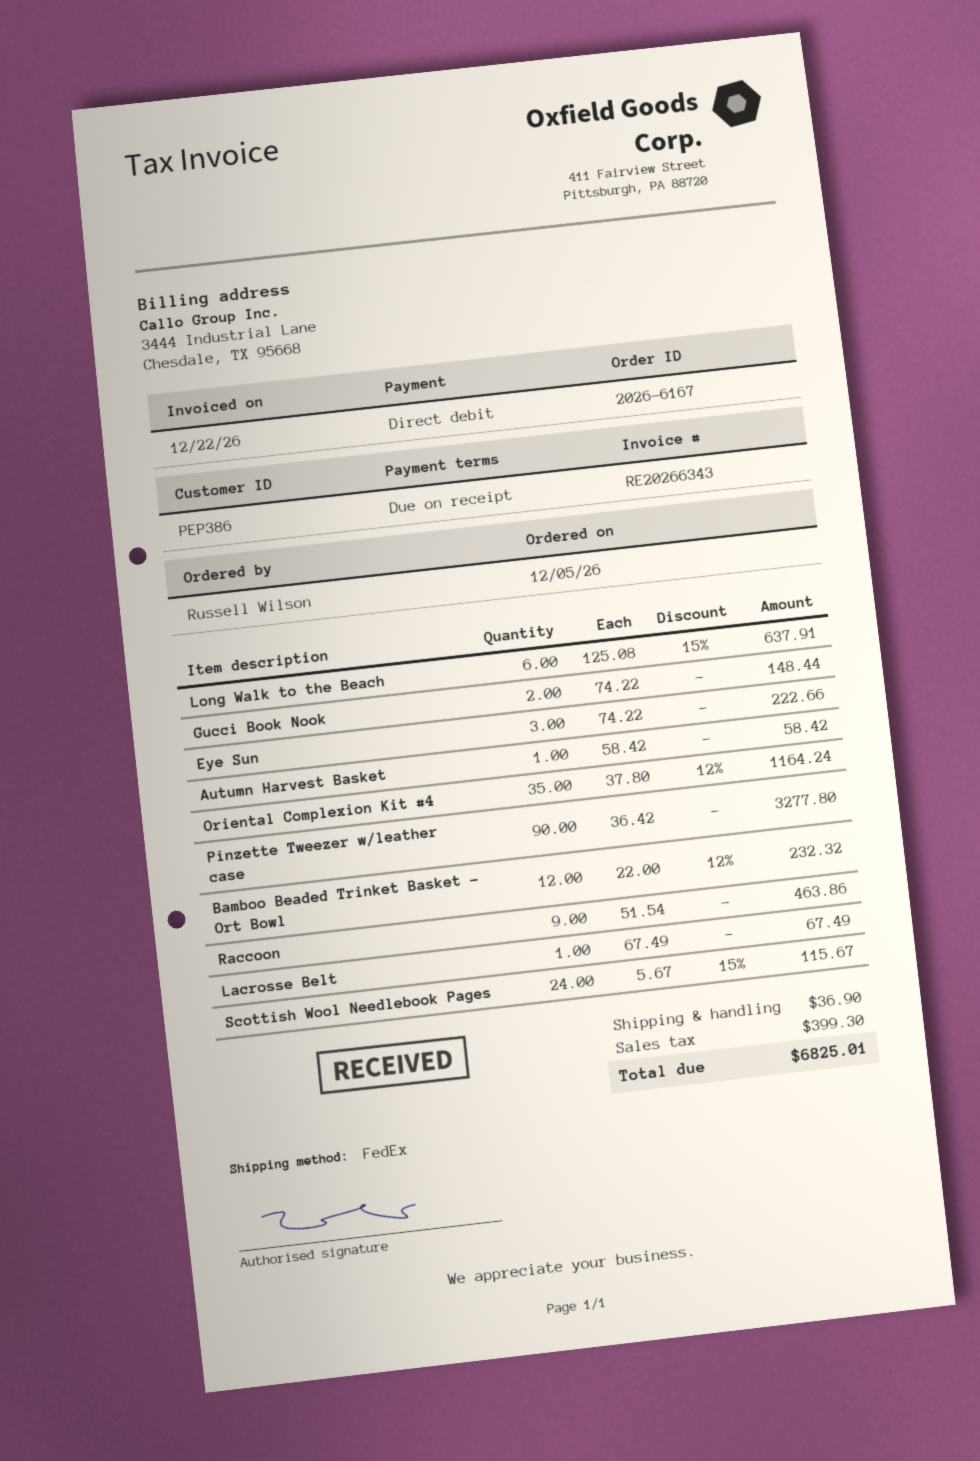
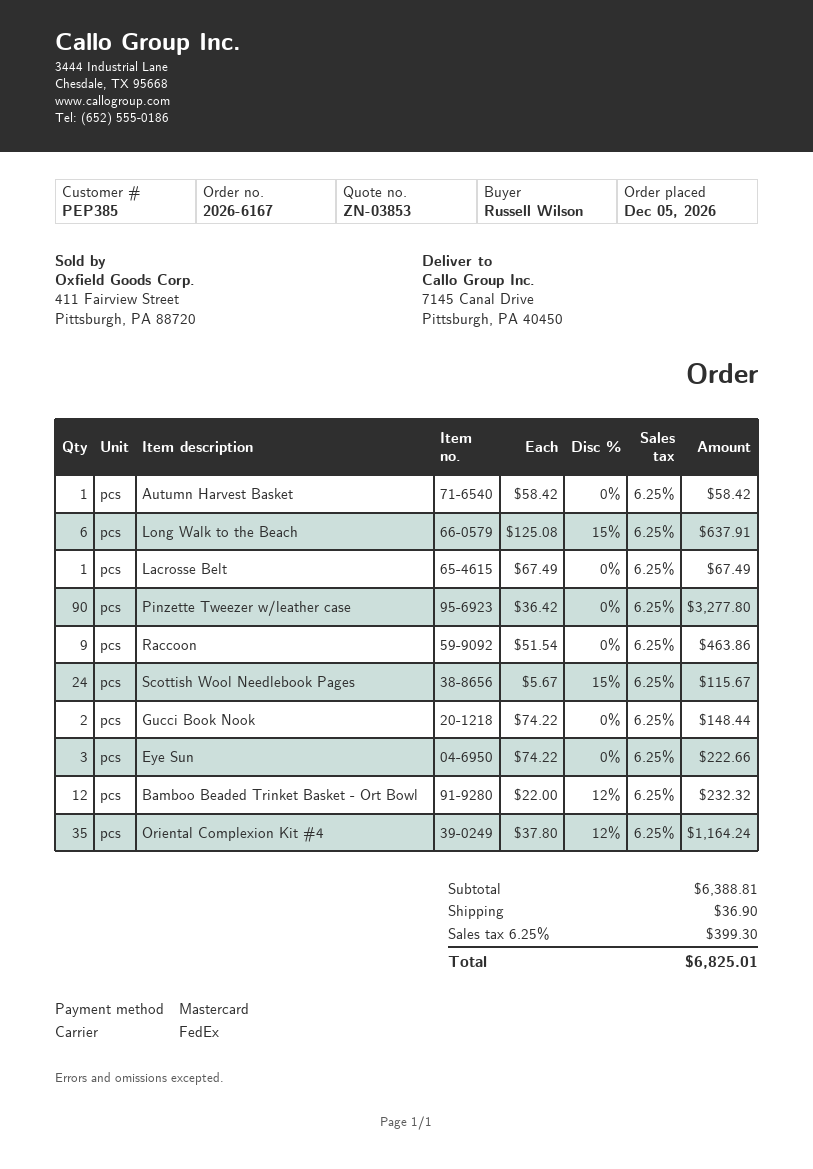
customer number: PEP386 -> PEP385
payment method: direct debit -> Mastercard

